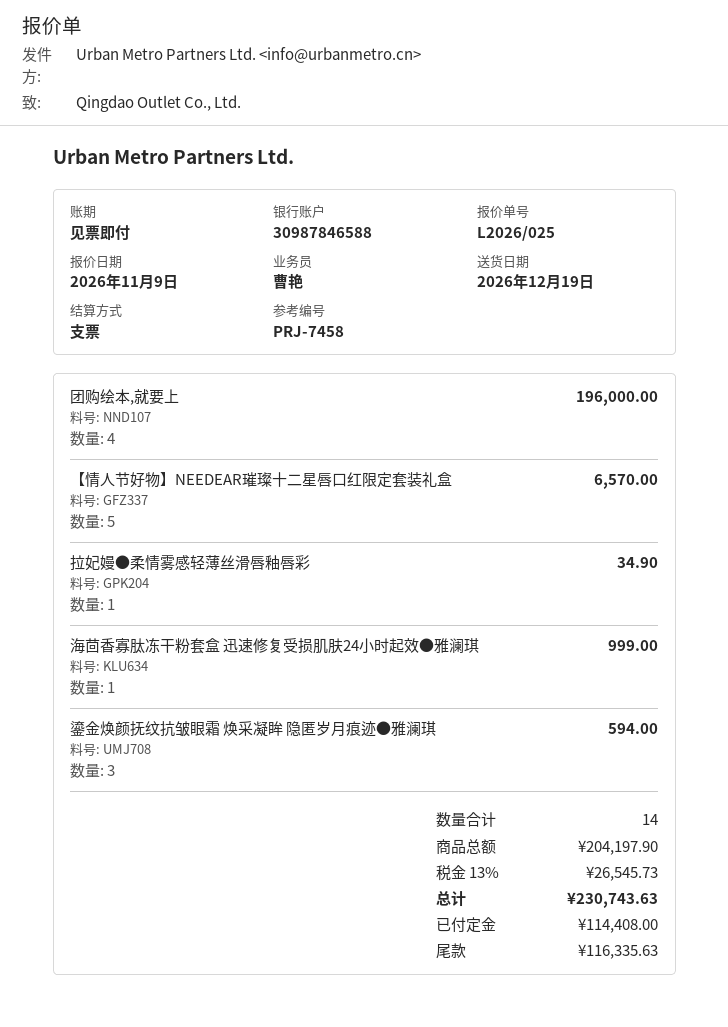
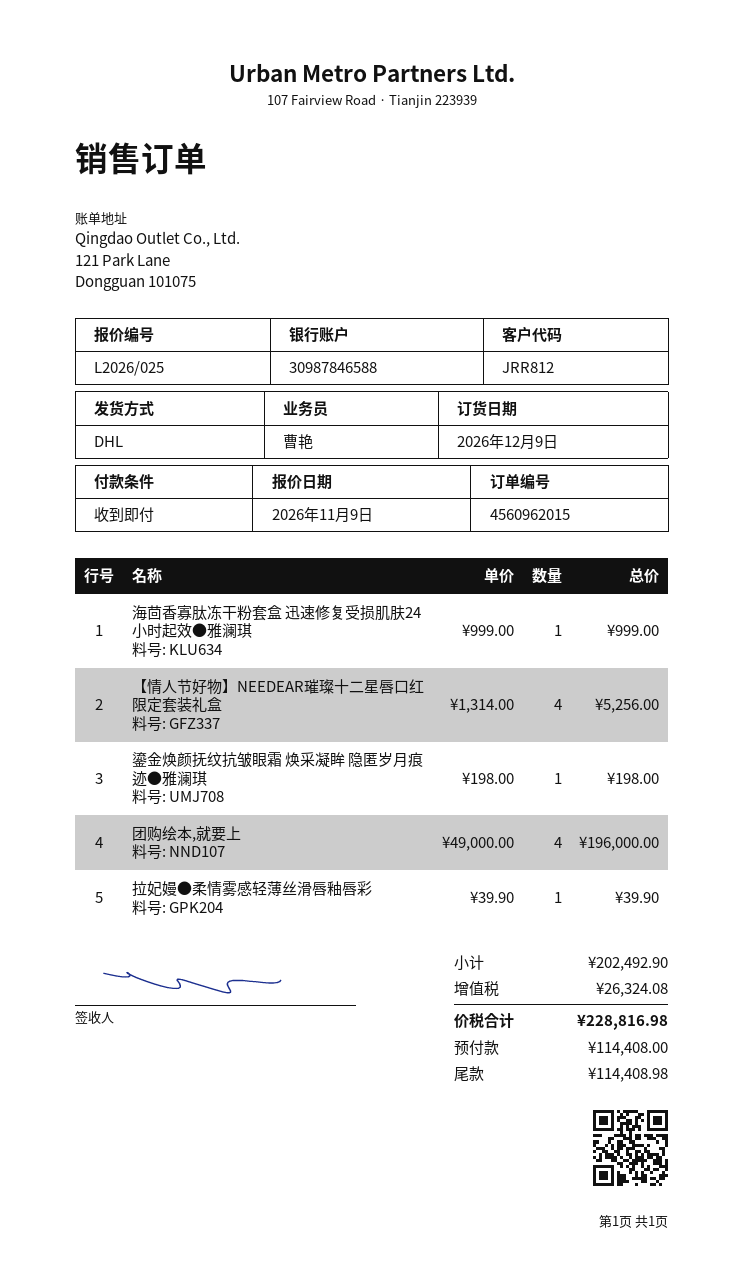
【情人节好物】NEEDEAR璀璨十二星唇口红限定套装礼盒: 5 for 6570.00 -> 4 for 5256.00
拉妃嫚●柔情雾感轻薄丝滑唇釉唇彩: 1 for 34.90 -> 1 for 39.90
鎏金焕颜抚纹抗皱眼霜 焕采凝眸 隐匿岁月痕迹●雅澜琪: 3 for 594.00 -> 1 for 198.00
subtotal: 204197.90 -> 202492.90
tax: 26545.73 -> 26324.08
total: 230743.63 -> 228816.98
balance: 116335.63 -> 114408.98

